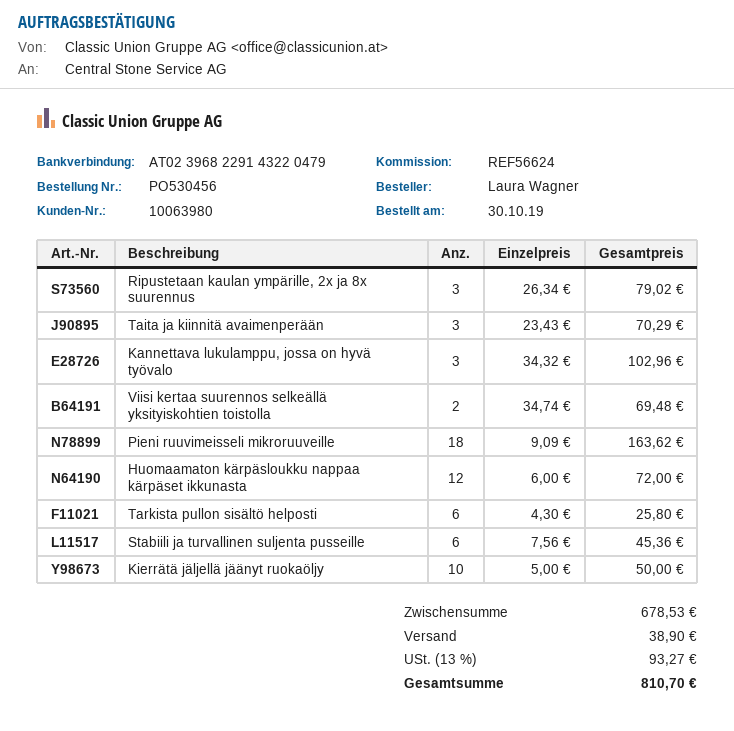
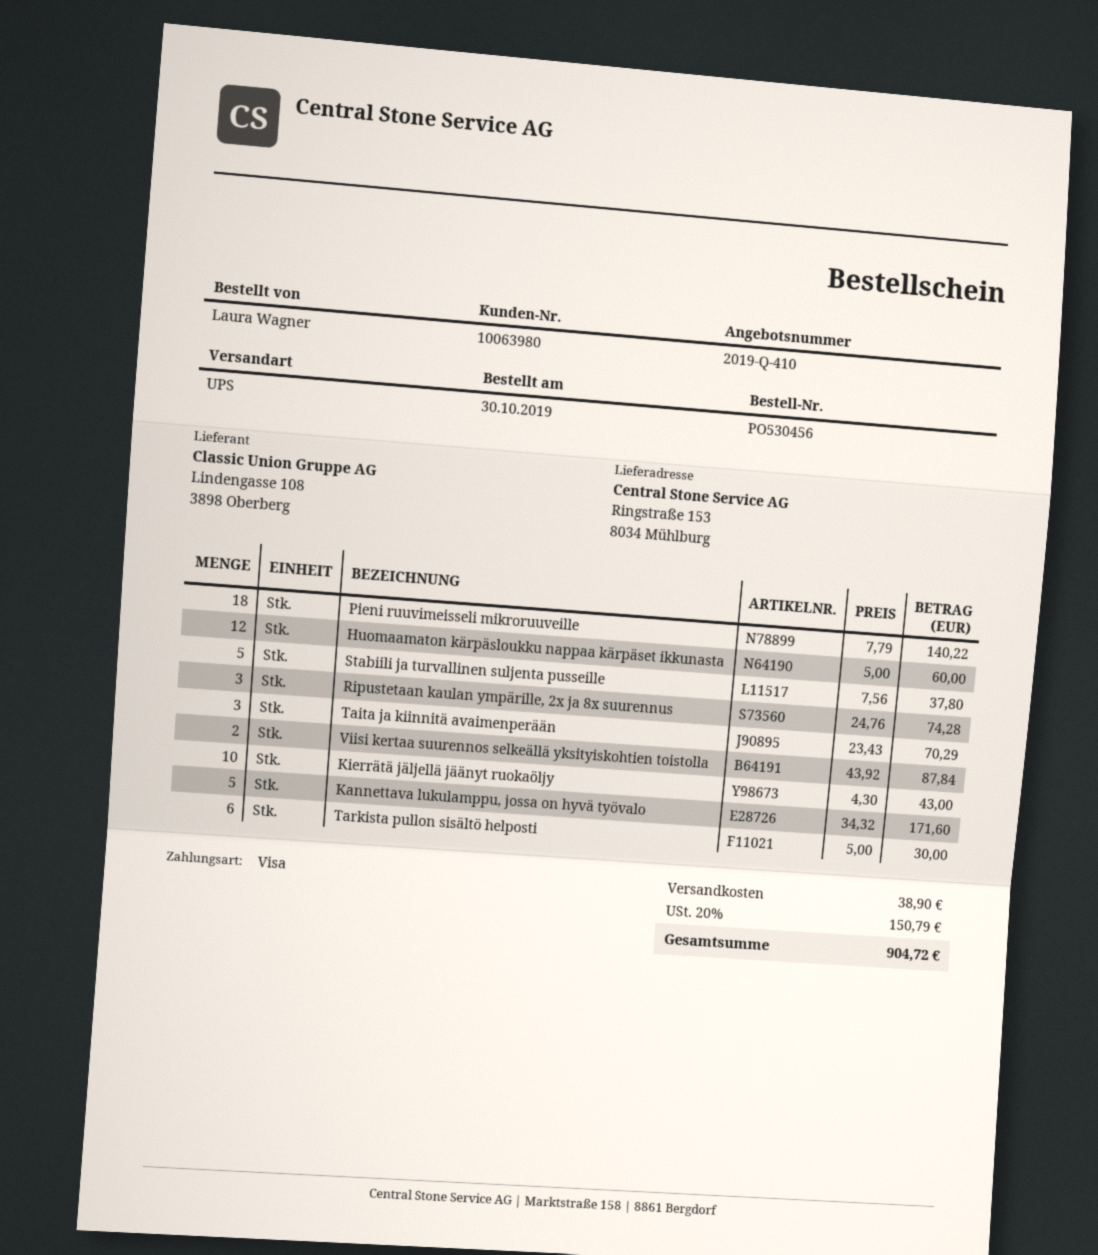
Ripustetaan kaulan ympärille, 2x ja 8x suurennus: 3 x 26.34 = 79.02 -> 3 x 24.76 = 74.28
Kannettava lukulamppu, jossa on hyvä työvalo: 3 x 34.32 = 102.96 -> 5 x 34.32 = 171.60
Viisi kertaa suurennos selkeällä yksityiskohtien toistolla: 2 x 34.74 = 69.48 -> 2 x 43.92 = 87.84
Pieni ruuvimeisseli mikroruuveille: 18 x 9.09 = 163.62 -> 18 x 7.79 = 140.22
Huomaamaton kärpäsloukku nappaa kärpäset ikkunasta: 12 x 6.00 = 72.00 -> 12 x 5.00 = 60.00
Tarkista pullon sisältö helposti: 6 x 4.30 = 25.80 -> 6 x 5.00 = 30.00
Stabiili ja turvallinen suljenta pusseille: 6 x 7.56 = 45.36 -> 5 x 7.56 = 37.80
Kierrätä jäljellä jäänyt ruokaöljy: 10 x 5.00 = 50.00 -> 10 x 4.30 = 43.00
tax: 13% = 93.27 -> 20% = 150.79
total: 810.70 -> 904.72

